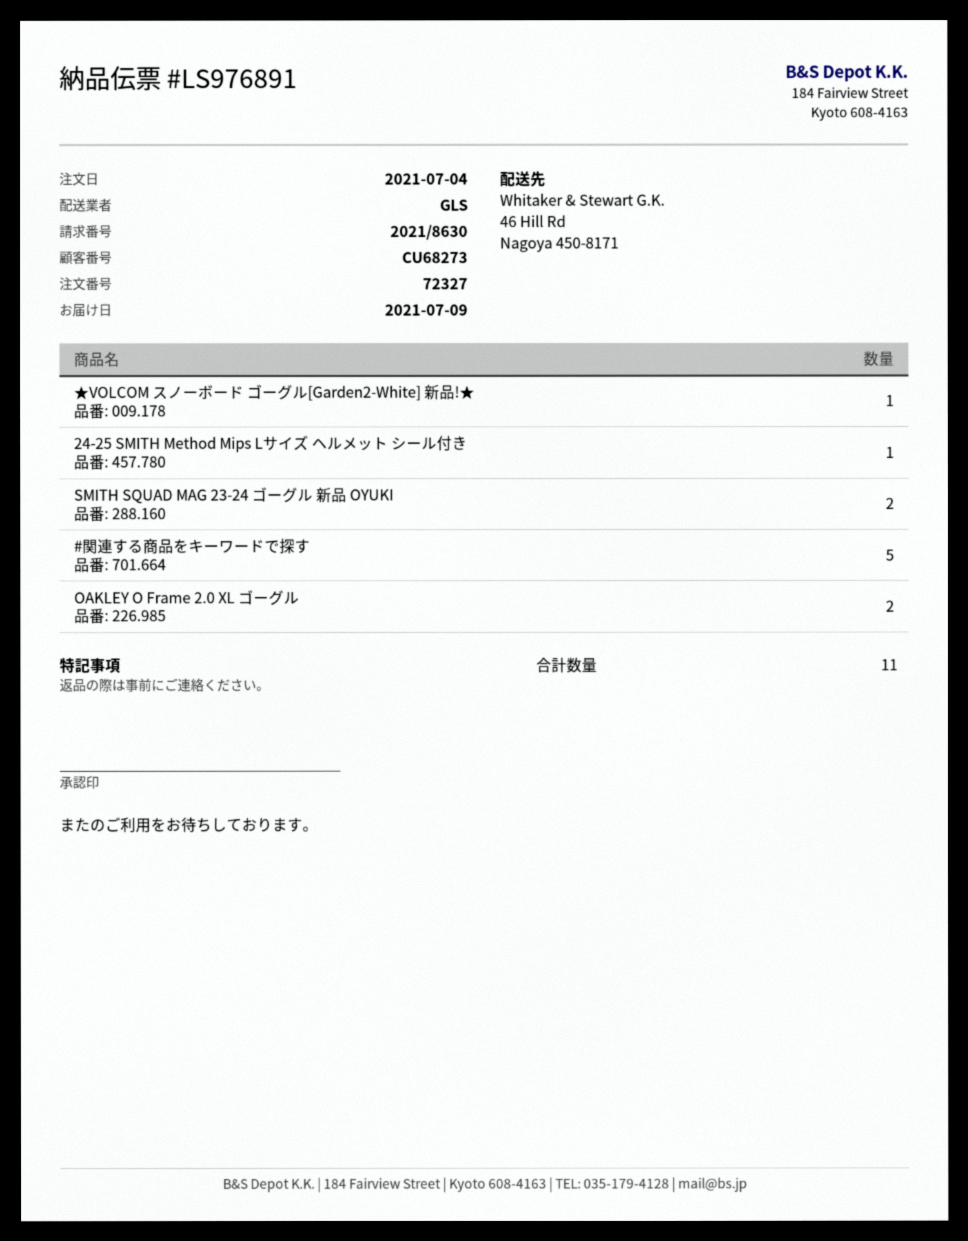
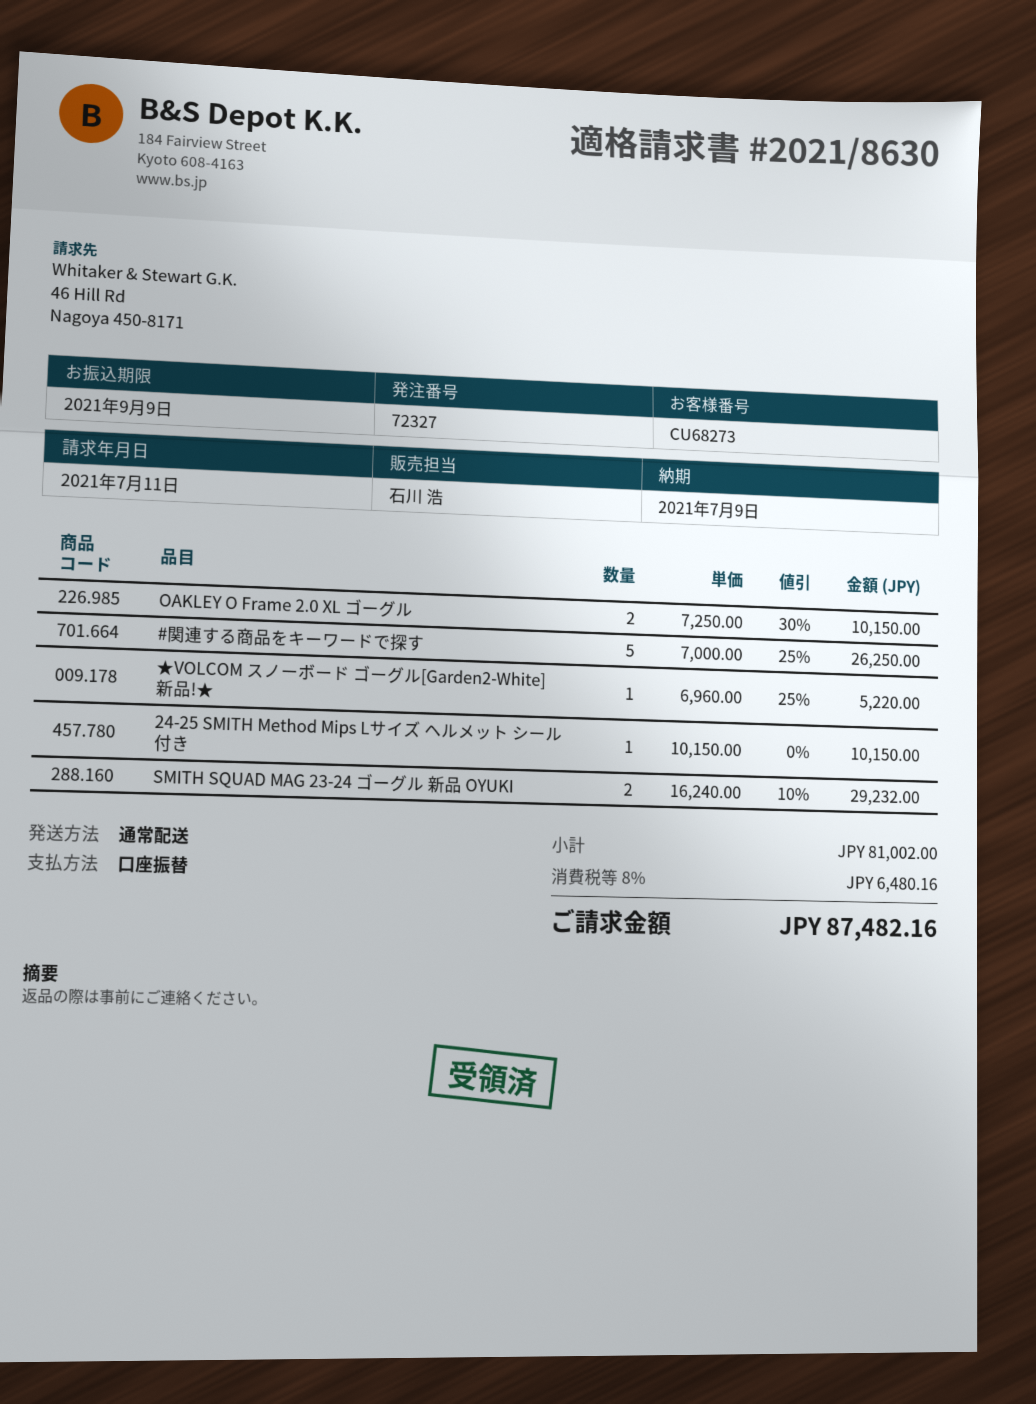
shipping method: GLS -> standard

